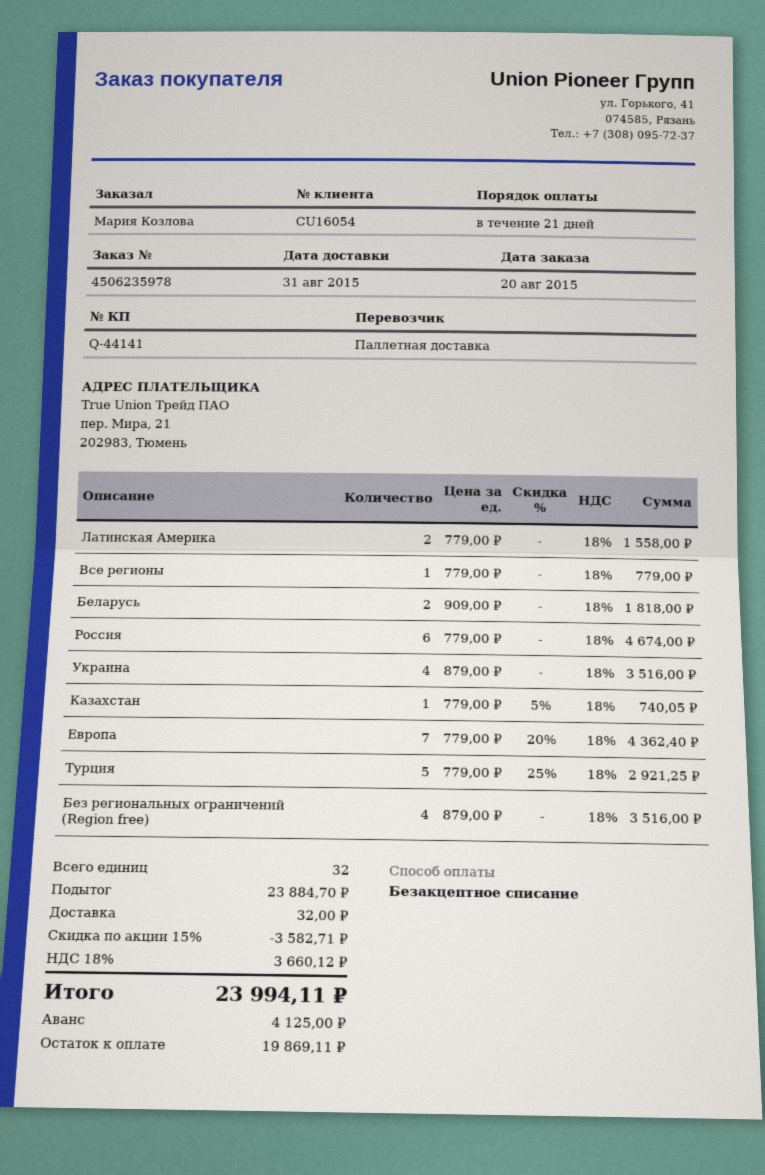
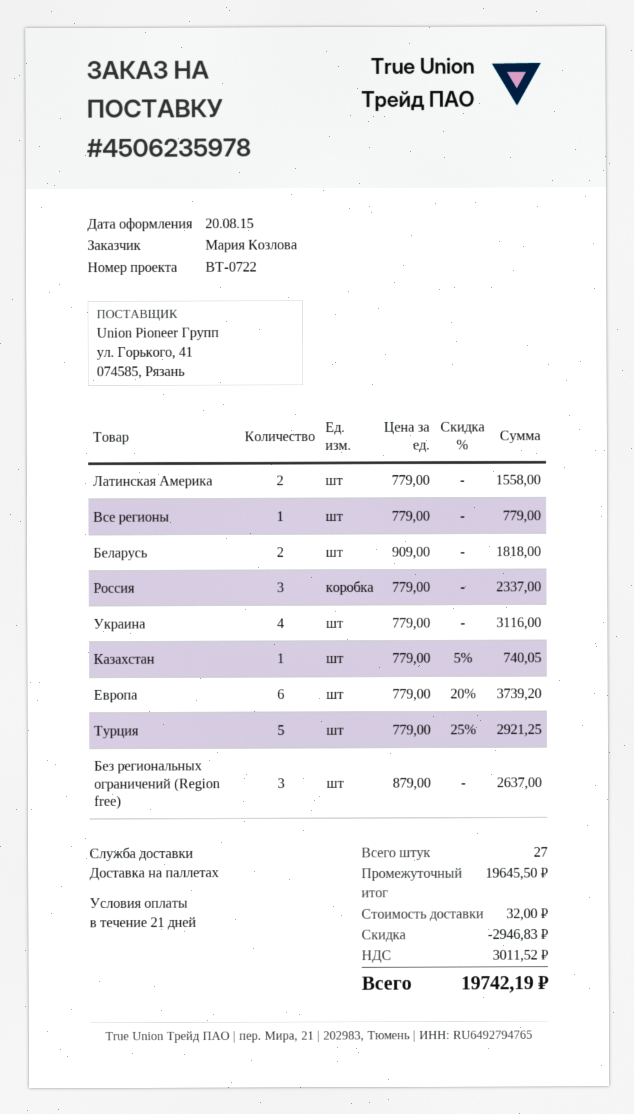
Россия: 6 x 779.00 = 4674.00 -> 3 x 779.00 = 2337.00
Украина: 4 x 879.00 = 3516.00 -> 4 x 779.00 = 3116.00
Европа: 7 x 779.00 - 20% = 4362.40 -> 6 x 779.00 - 20% = 3739.20
Без региональных ограничений (Region free): 4 x 879.00 = 3516.00 -> 3 x 879.00 = 2637.00
total quantity: 32 -> 27
subtotal: 23884.70 -> 19645.50
discount: 3582.71 -> 2946.83
tax: 3660.12 -> 3011.52
total: 23994.11 -> 19742.19

